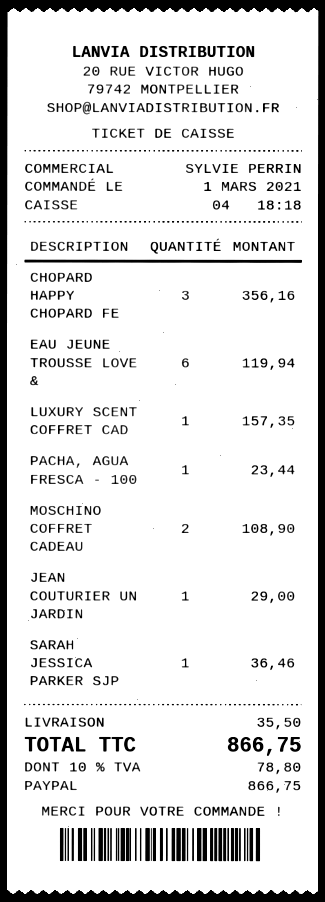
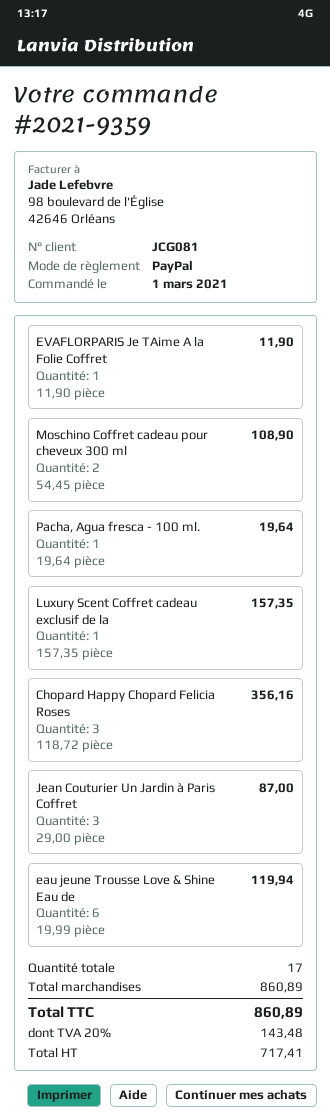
PACHA, AGUA FRESCA - 100: 1 for 23.44 -> 1 for 19.64
JEAN COUTURIER UN JARDIN: 1 for 29.00 -> 3 for 87.00
SARAH JESSICA PARKER SJP: 1 for 36.46 -> none
EVAFLORPARIS Je TAime A la Folie Coffret: none -> 1 for 11.90
shipping: 35.50 -> none
tax: 10% = 78.80 -> 20% = 143.48
total: 866.75 -> 860.89

